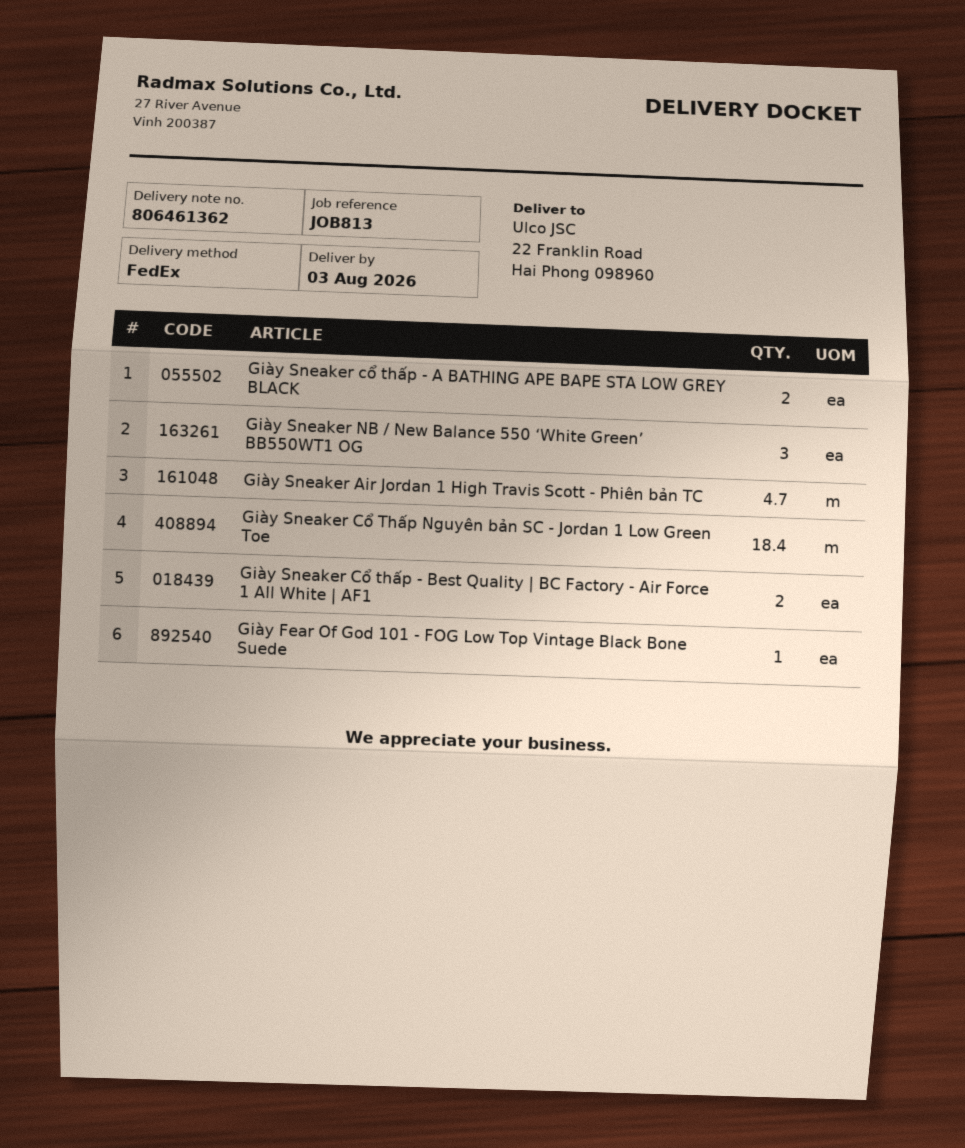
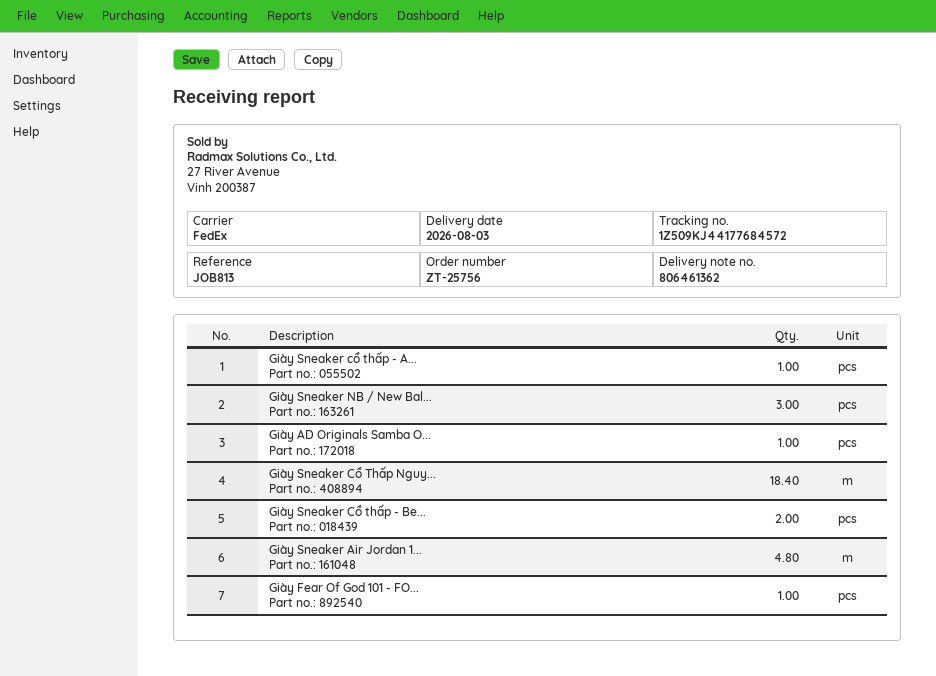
Giày Sneaker cổ thấp - A BATHING APE BAPE STA LOW GREY BLACK: 2 -> 1
Giày Sneaker Air Jordan 1 High Travis Scott - Phiên bản TC: 4.7 -> 4.8
Giày AD Originals Samba O...: none -> 1

